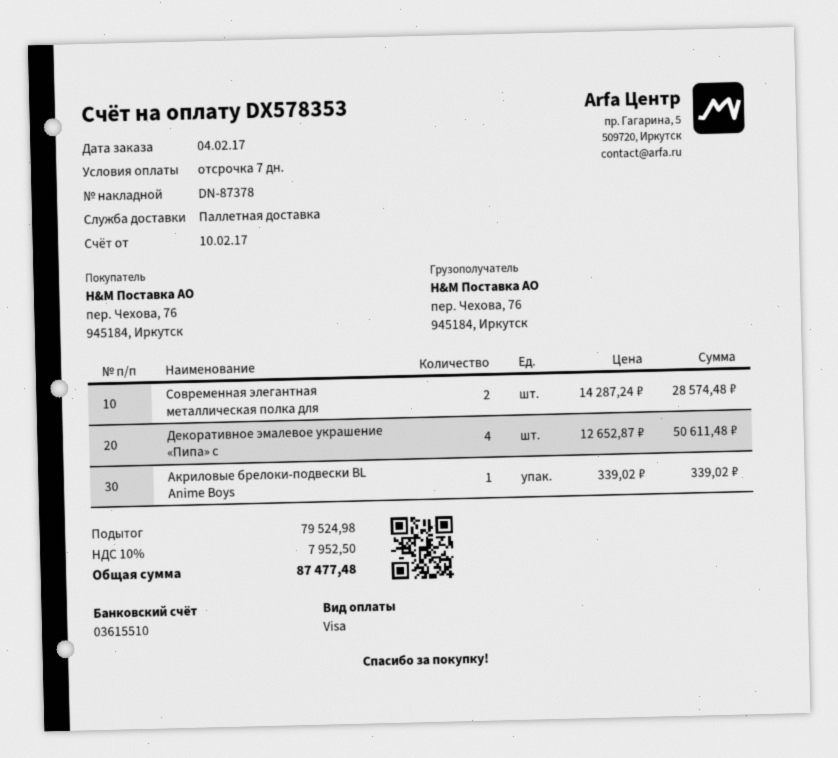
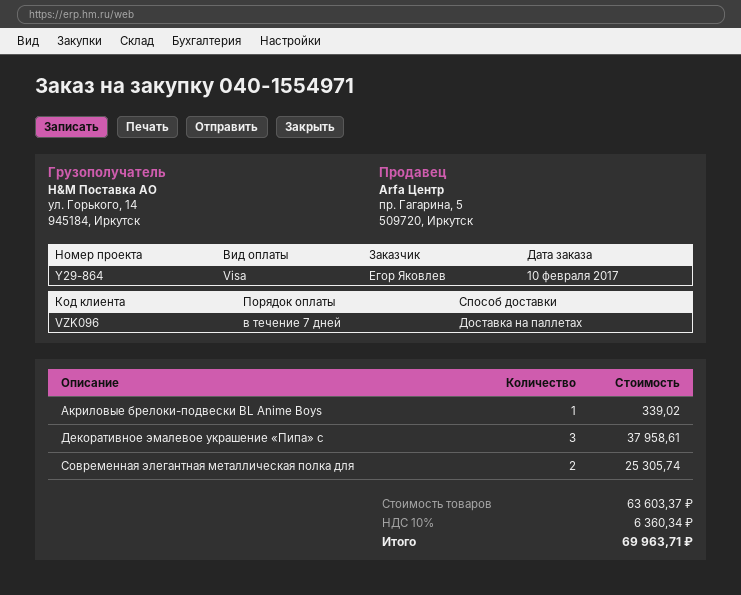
order date: 2017-02-04 -> 2017-02-10
ship to: пер. Чехова, 76, 945184, Иркутск -> ул. Горького, 14, 945184, Иркутск
Современная элегантная металлическая полка для: 2 for 28574.48 -> 2 for 25305.74
Декоративное эмалевое украшение «Пипа» с: 4 for 50611.48 -> 3 for 37958.61
subtotal: 79524.98 -> 63603.37
tax: 10% = 7952.50 -> 10% = 6360.34
total: 87477.48 -> 69963.71

